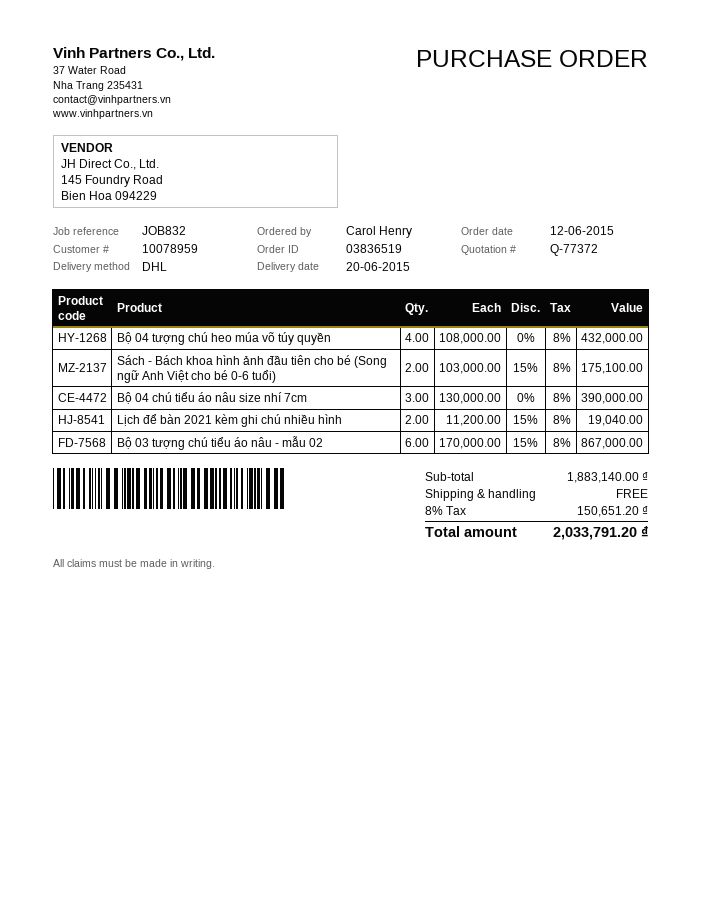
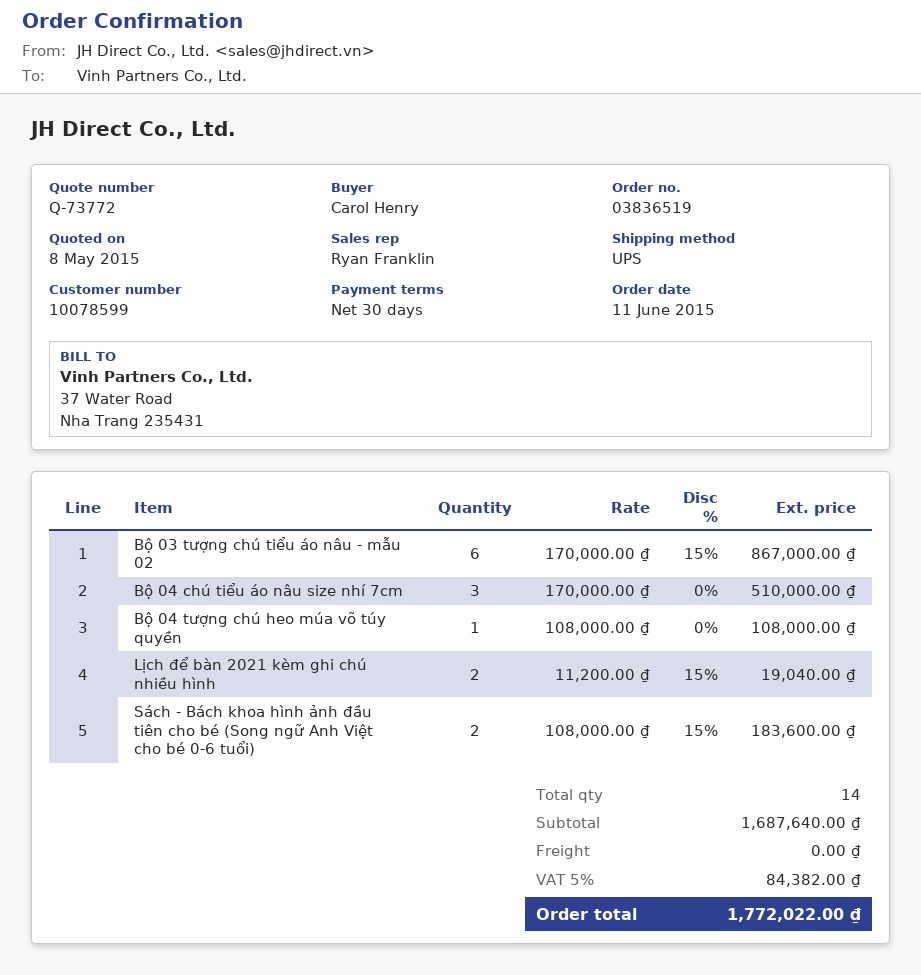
quote number: Q-77372 -> Q-73772
order date: 2015-06-12 -> 2015-06-11
customer number: 10078959 -> 10078599
shipping method: DHL -> UPS
Bộ 04 tượng chú heo múa võ túy quyền: 4 x 108000.00 = 432000.00 -> 1 x 108000.00 = 108000.00
Sách - Bách khoa hình ảnh đầu tiên cho bé (Song ngữ Anh Việt cho bé 0-6 tuổi): 2 x 103000.00 - 15% = 175100.00 -> 2 x 108000.00 - 15% = 183600.00
Bộ 04 chú tiểu áo nâu size nhí 7cm: 3 x 130000.00 = 390000.00 -> 3 x 170000.00 = 510000.00
subtotal: 1883140.00 -> 1687640.00
tax: 8% = 150651.20 -> 5% = 84382.00
total: 2033791.20 -> 1772022.00

